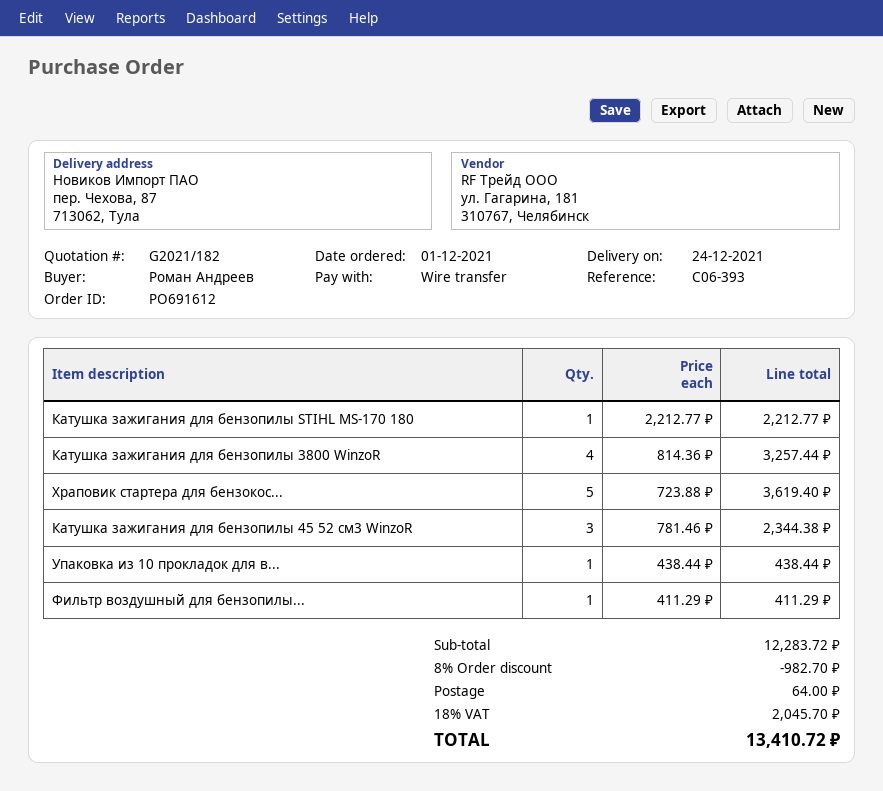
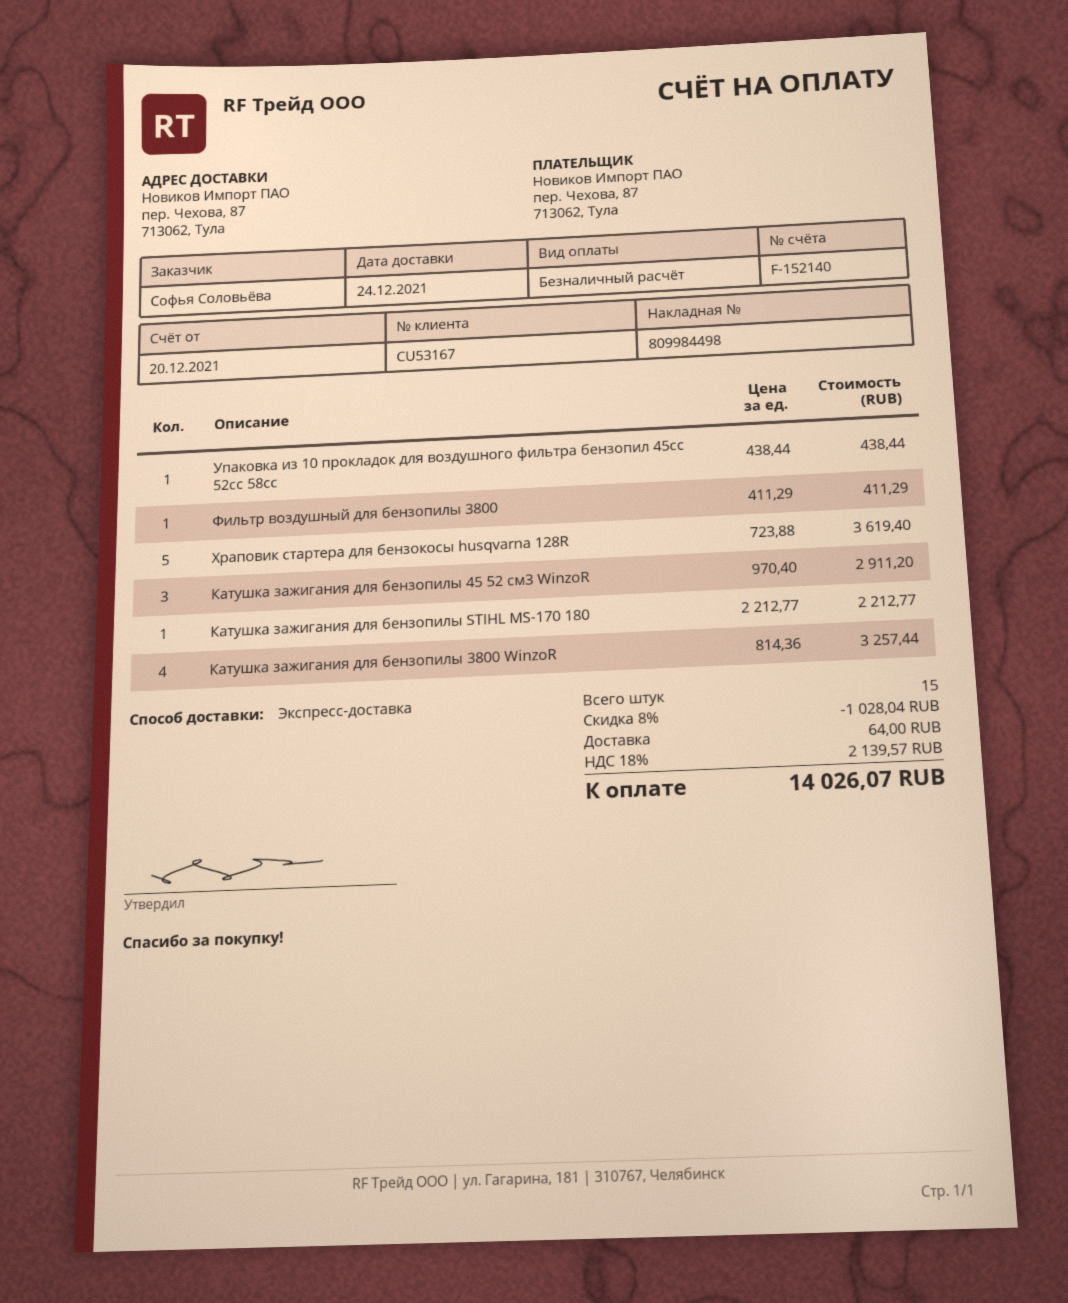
ordered by: Роман Андреев -> Софья Соловьёва
Катушка зажигания для бензопилы 45 52 см3 WinzoR: 3 x 781.46 = 2344.38 -> 3 x 970.40 = 2911.20
discount: 8% = 982.70 -> 8% = 1028.04
tax: 18% = 2045.70 -> 18% = 2139.57
total: 13410.72 -> 14026.07

